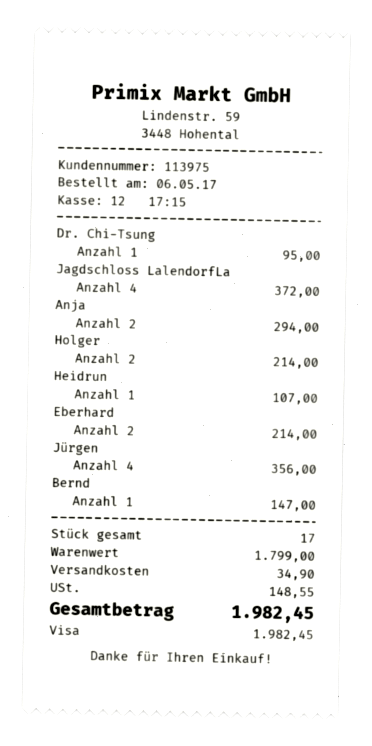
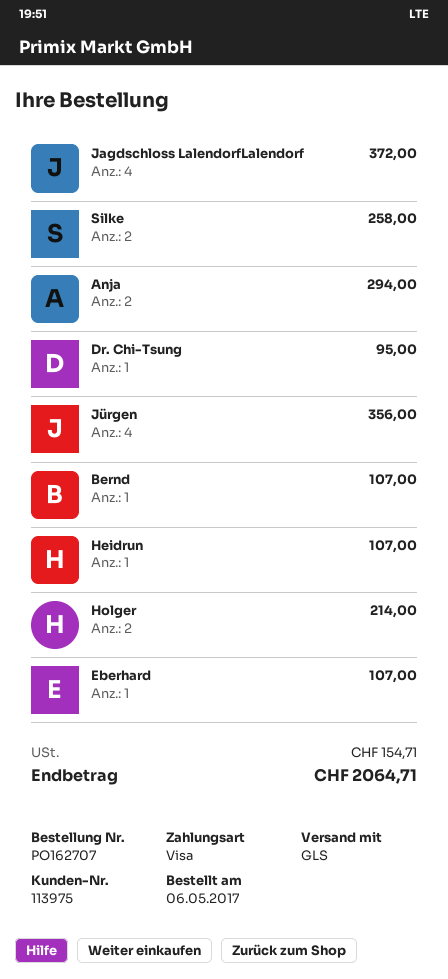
Eberhard: 2 for 214.00 -> 1 for 107.00
Bernd: 1 for 147.00 -> 1 for 107.00
Silke: none -> 2 for 258.00
shipping: 34.90 -> none
tax: 148.55 -> 154.71
total: 1982.45 -> 2064.71

